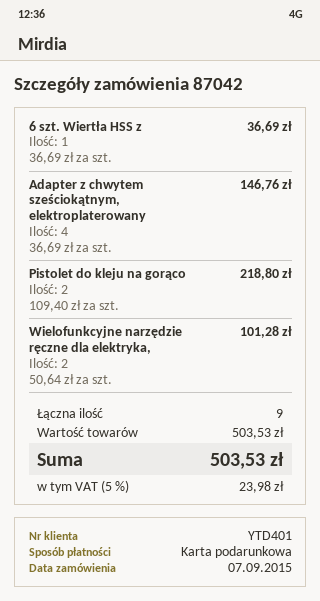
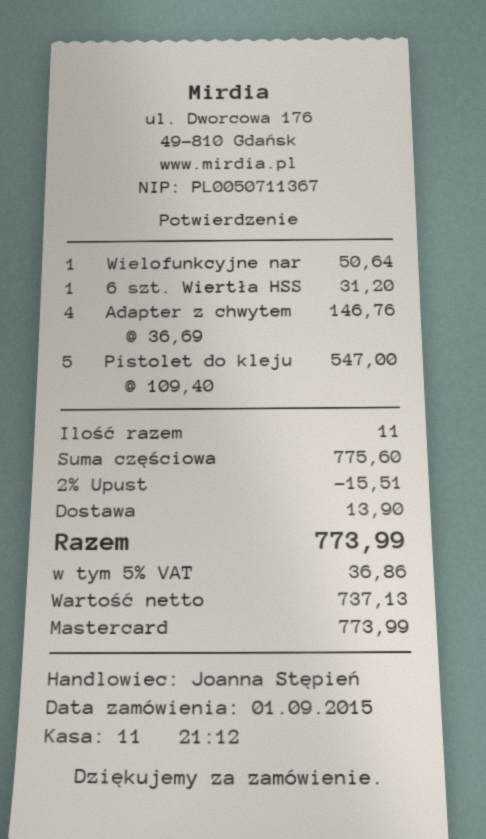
order date: 2015-09-07 -> 2015-09-01
payment method: gift card -> Mastercard
6 szt. Wiertła HSS z: 1 x 36.69 = 36.69 -> 1 x 31.20 = 31.20
Pistolet do kleju na gorąco: 2 x 109.40 = 218.80 -> 5 x 109.40 = 547.00
Wielofunkcyjne narzędzie ręczne dla elektryka,: 2 x 50.64 = 101.28 -> 1 x 50.64 = 50.64
total quantity: 9 -> 11
subtotal: 503.53 -> 775.60
discount: none -> 2% = 15.51
shipping: none -> 13.90
tax: 5% = 23.98 -> 5% = 36.86
total: 503.53 -> 773.99

